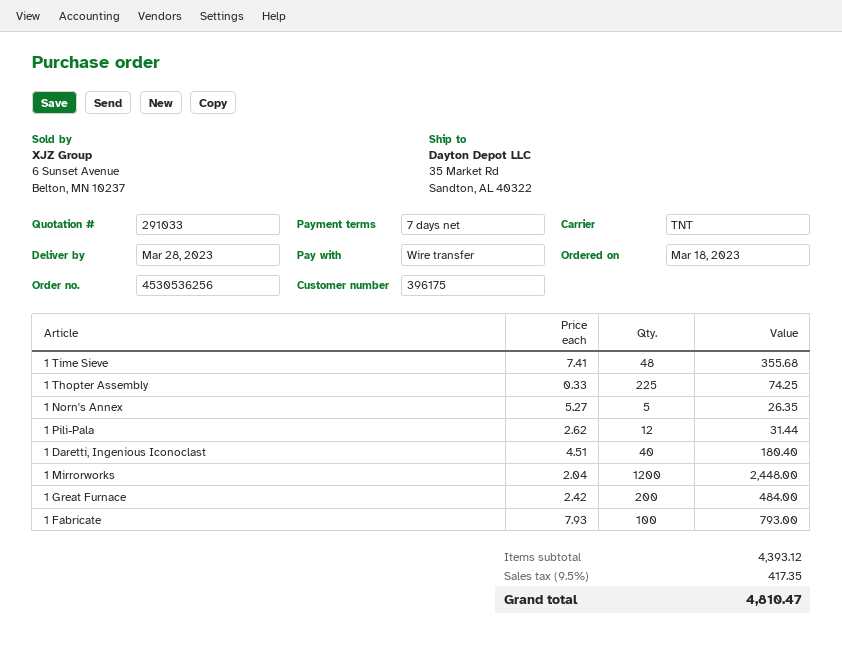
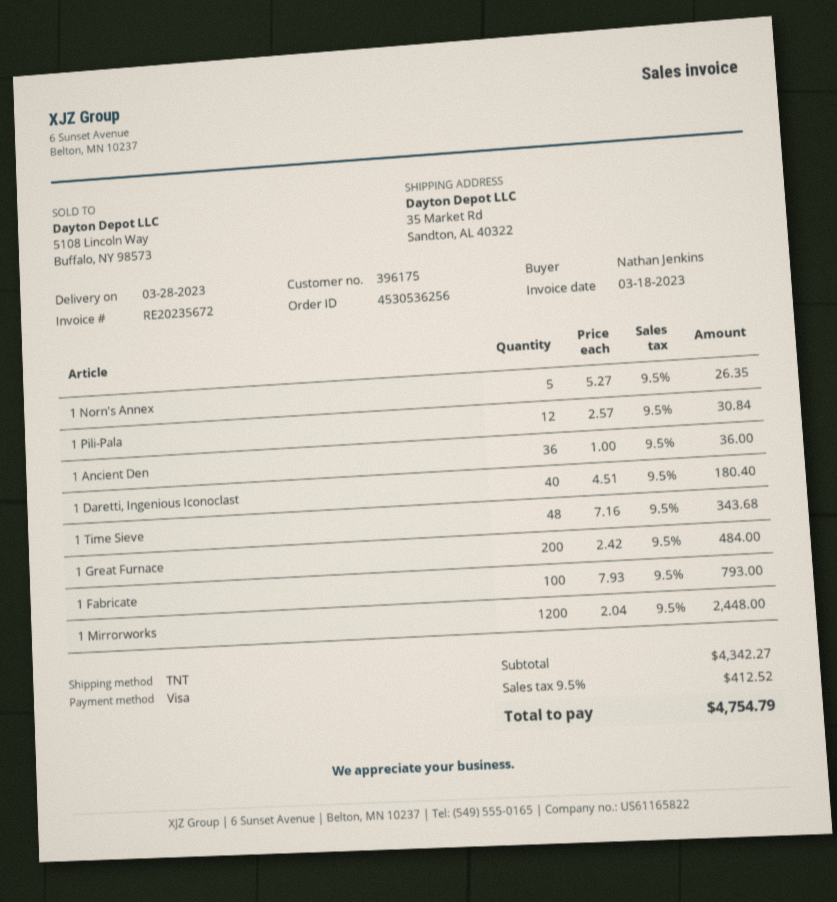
payment method: bank transfer -> Visa
1 Time Sieve: 48 x 7.41 = 355.68 -> 48 x 7.16 = 343.68
1 Thopter Assembly: 225 x 0.33 = 74.25 -> none
1 Pili-Pala: 12 x 2.62 = 31.44 -> 12 x 2.57 = 30.84
1 Ancient Den: none -> 36 x 1.00 = 36.00
subtotal: 4393.12 -> 4342.27
tax: 9.5% = 417.35 -> 9.5% = 412.52
total: 4810.47 -> 4754.79

